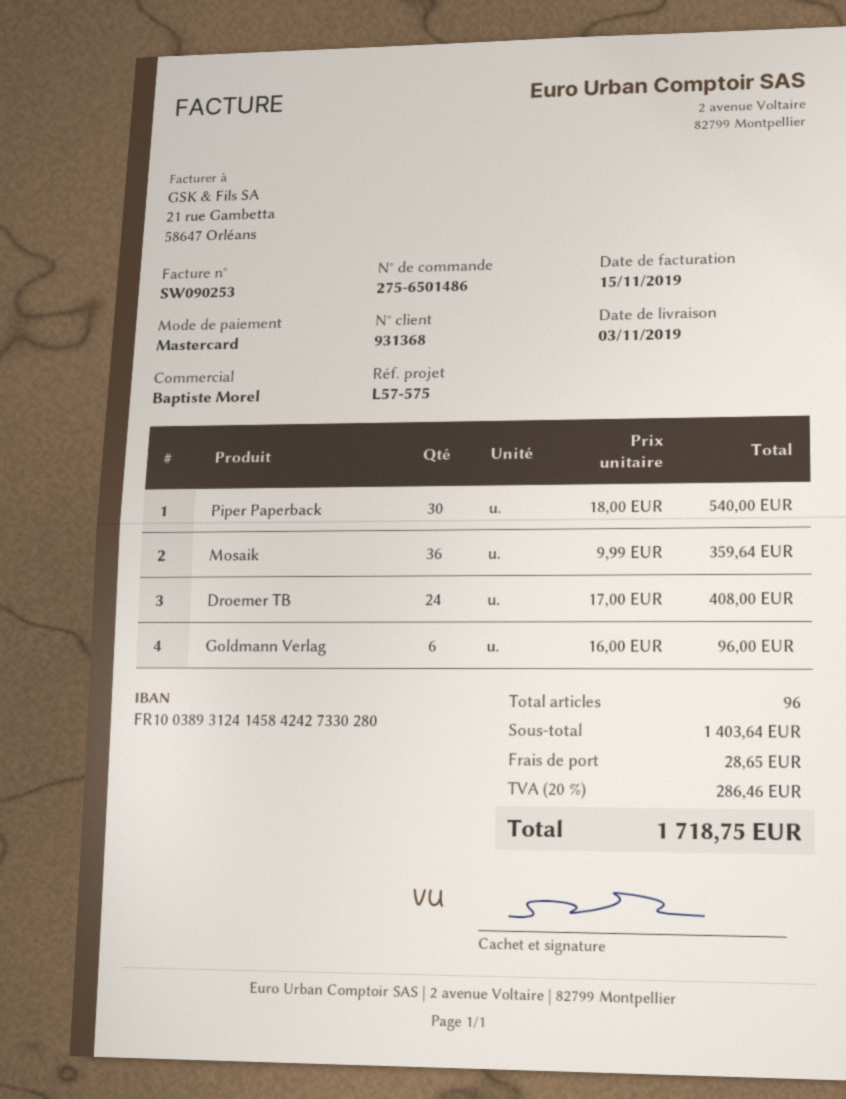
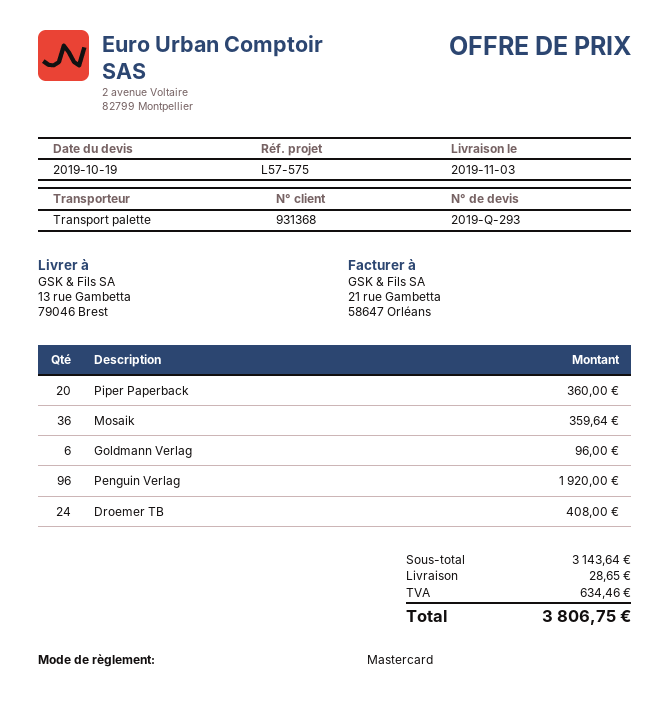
Piper Paperback: 30 for 540.00 -> 20 for 360.00
Penguin Verlag: none -> 96 for 1920.00
subtotal: 1403.64 -> 3143.64
tax: 286.46 -> 634.46
total: 1718.75 -> 3806.75

